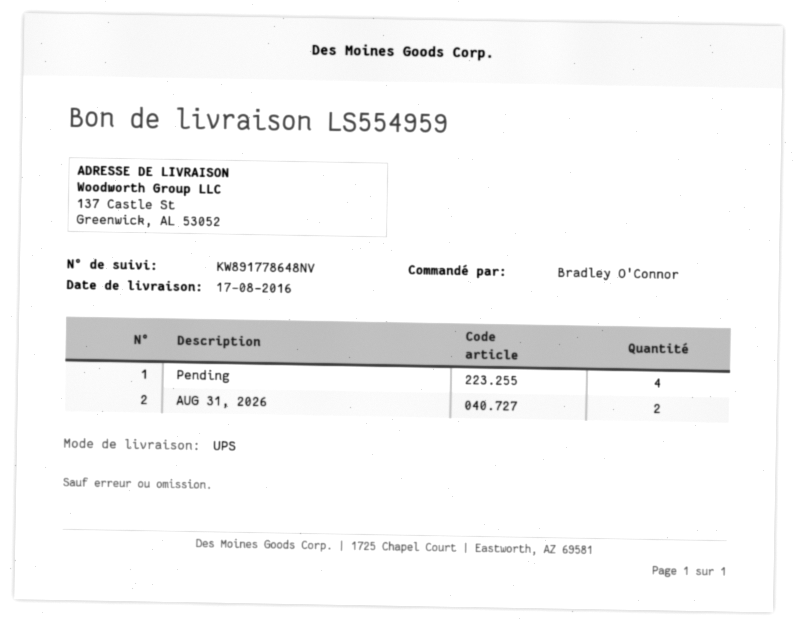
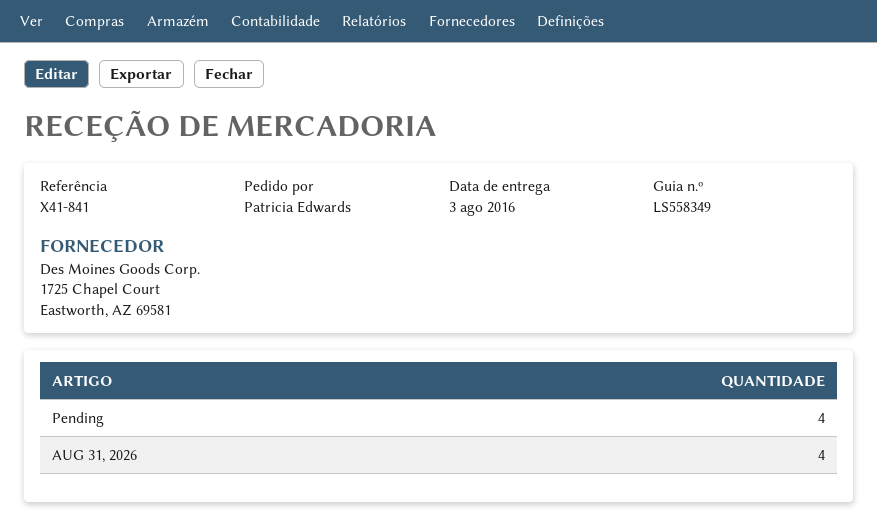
delivery note number: LS554959 -> LS558349
delivery date: 2016-08-17 -> 2016-08-03
ordered by: Bradley O'Connor -> Patricia Edwards
AUG 31, 2026: 2 -> 4

